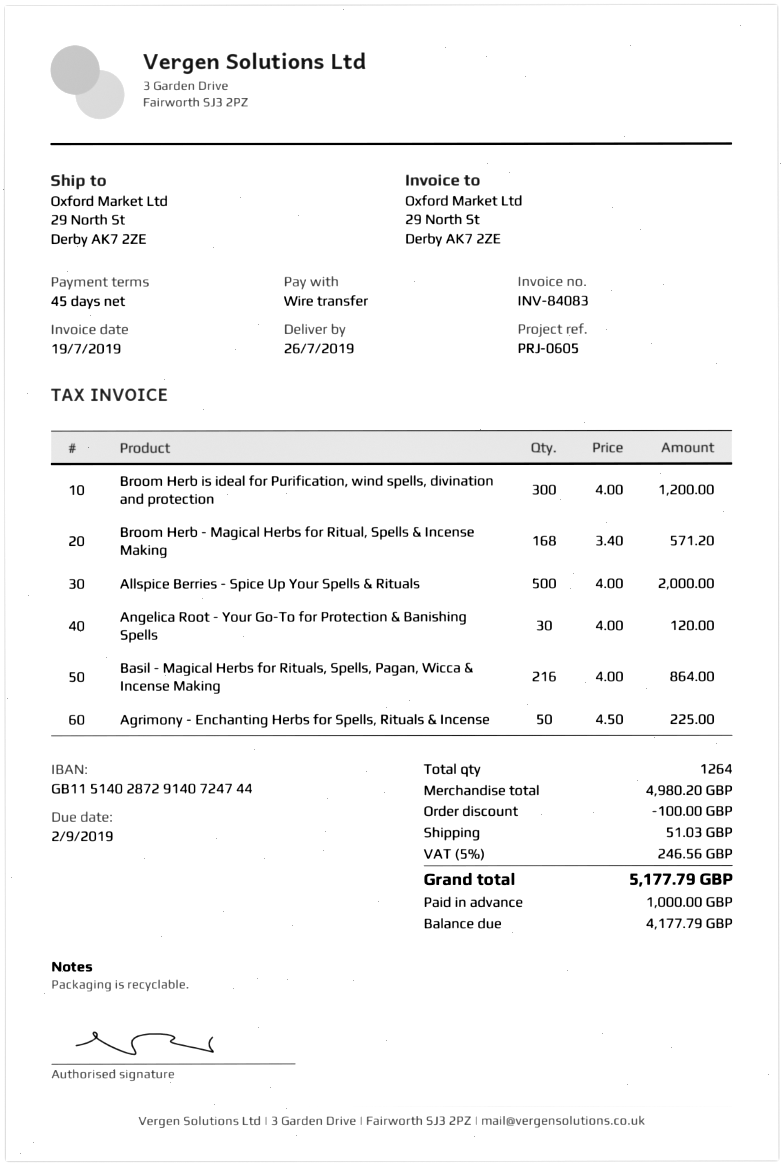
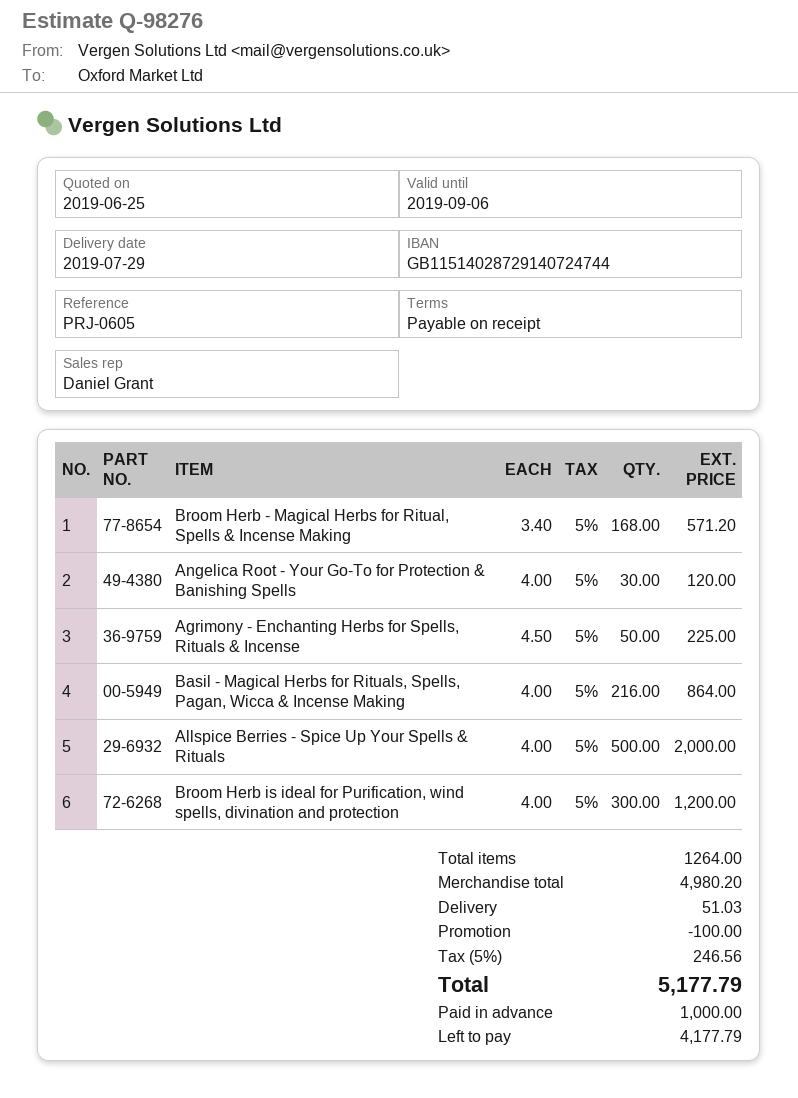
delivery date: 2019-07-26 -> 2019-07-29
payment terms: 45 days -> on receipt

